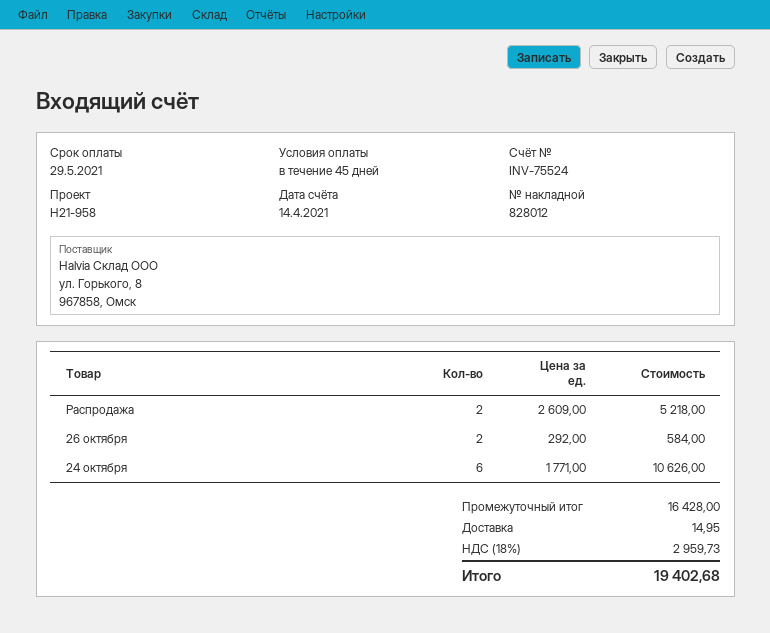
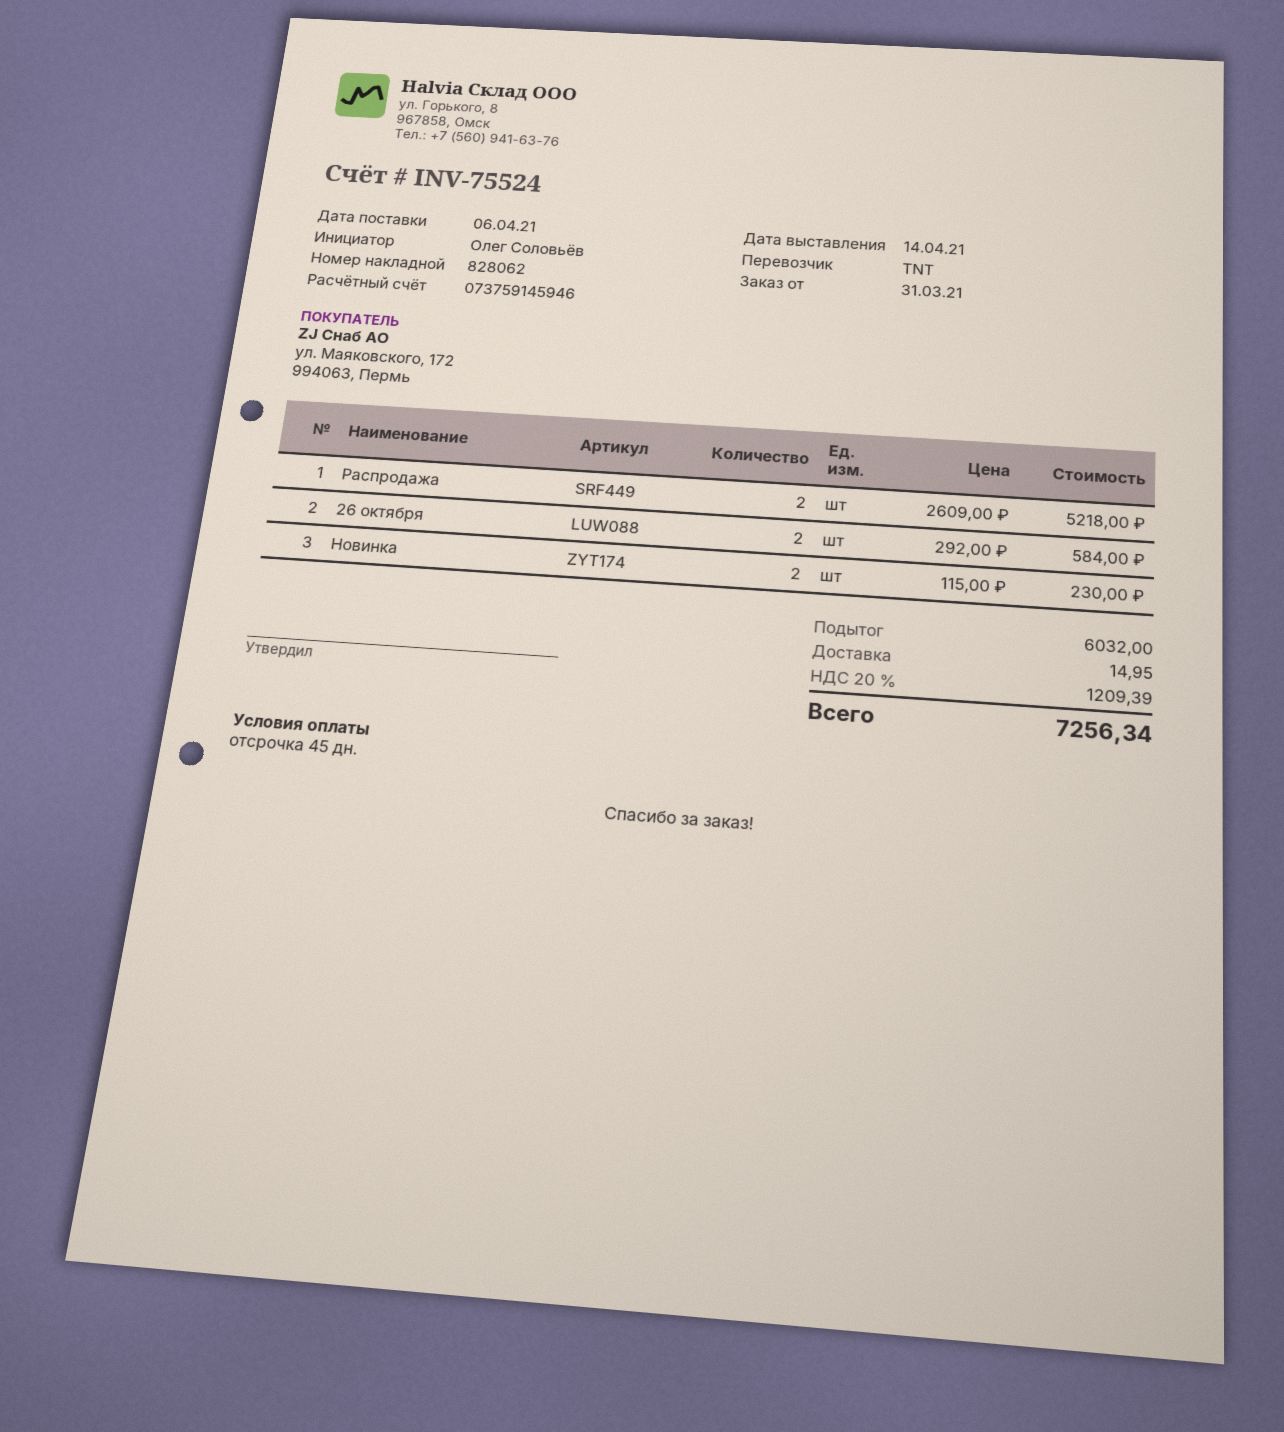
delivery note number: 828012 -> 828062
24 октября: 6 x 1771.00 = 10626.00 -> none
Новинка: none -> 2 x 115.00 = 230.00
subtotal: 16428.00 -> 6032.00
tax: 18% = 2959.73 -> 20% = 1209.39
total: 19402.68 -> 7256.34

